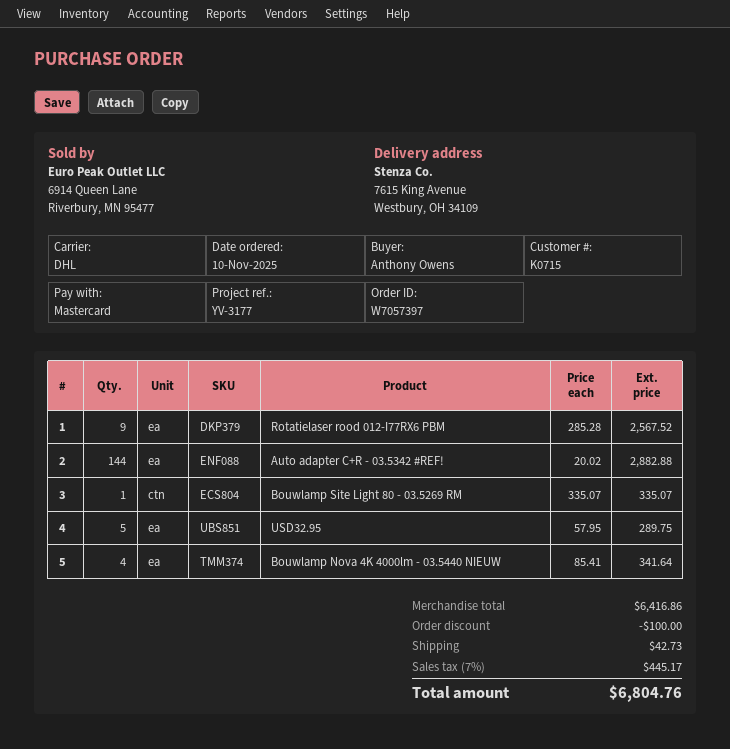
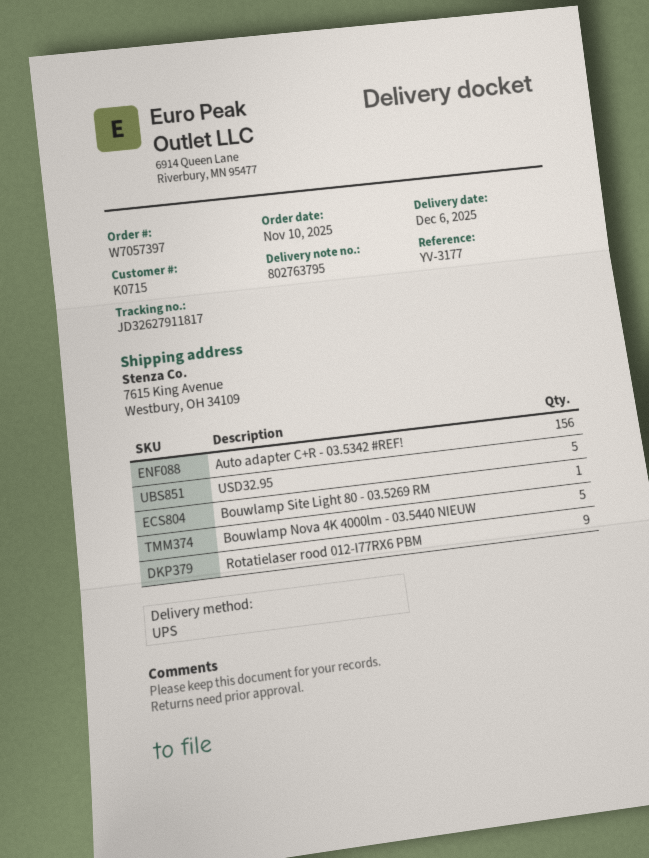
shipping method: DHL -> UPS
Auto adapter C+R - 03.5342 #REF!: 144 -> 156
Bouwlamp Nova 4K 4000lm - 03.5440 NIEUW: 4 -> 5

